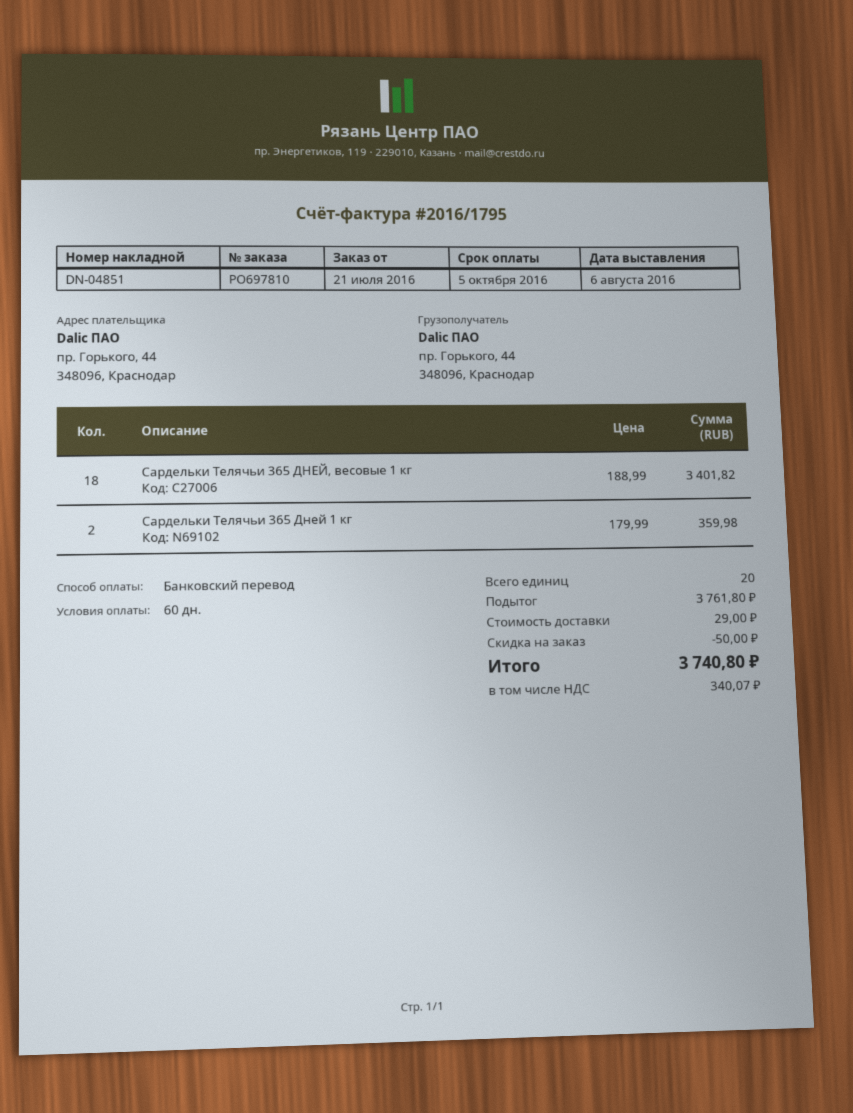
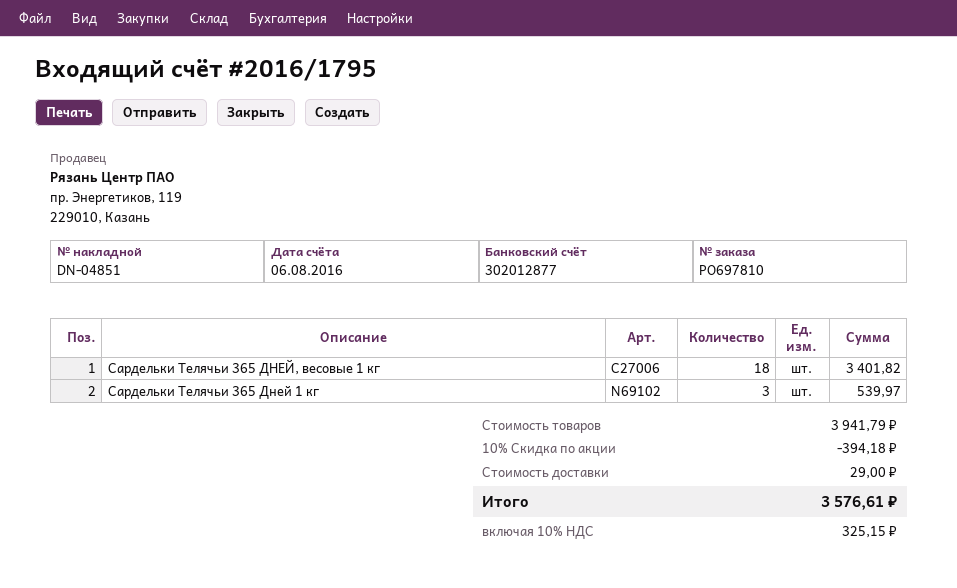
Сардельки Телячьи 365 Дней 1 кг: 2 for 359.98 -> 3 for 539.97
subtotal: 3761.80 -> 3941.79
discount: 50.00 -> 394.18
tax: 340.07 -> 325.15
total: 3740.80 -> 3576.61

